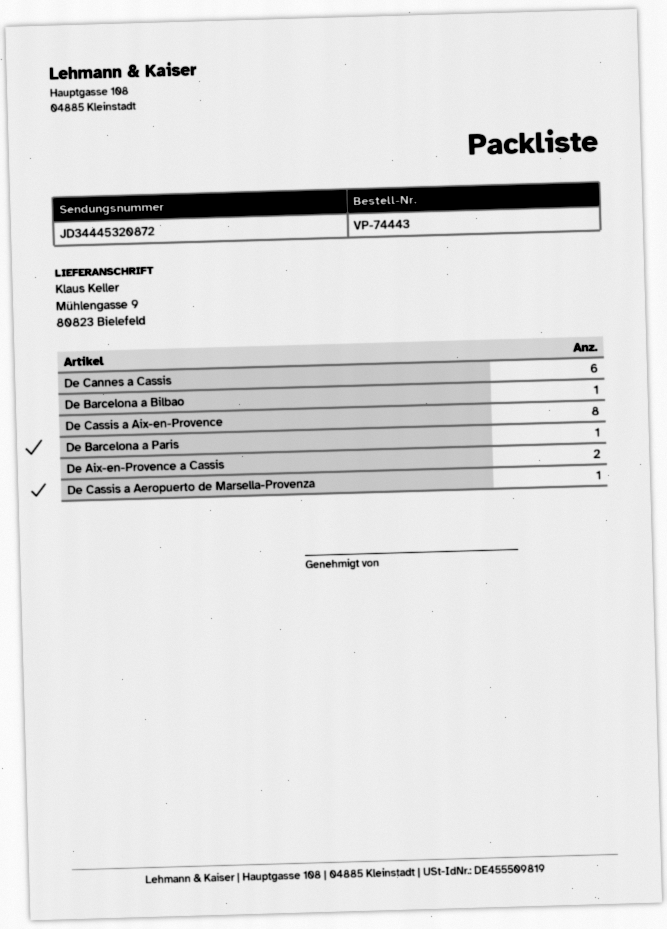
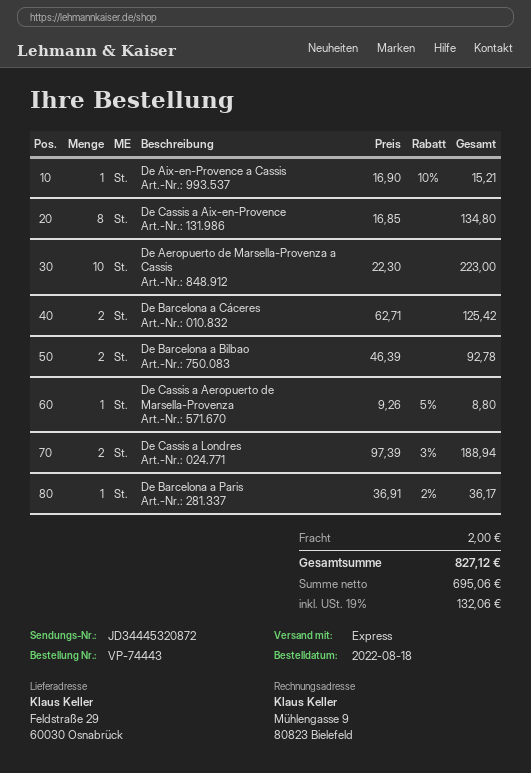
ship to: Mühlengasse 9, 80823 Bielefeld -> Feldstraße 29, 60030 Osnabrück
De Cannes a Cassis: 6 -> none
De Barcelona a Bilbao: 1 -> 2
De Aix-en-Provence a Cassis: 2 -> 1
De Aeropuerto de Marsella-Provenza a Cassis: none -> 10
De Barcelona a Cáceres: none -> 2
De Cassis a Londres: none -> 2

